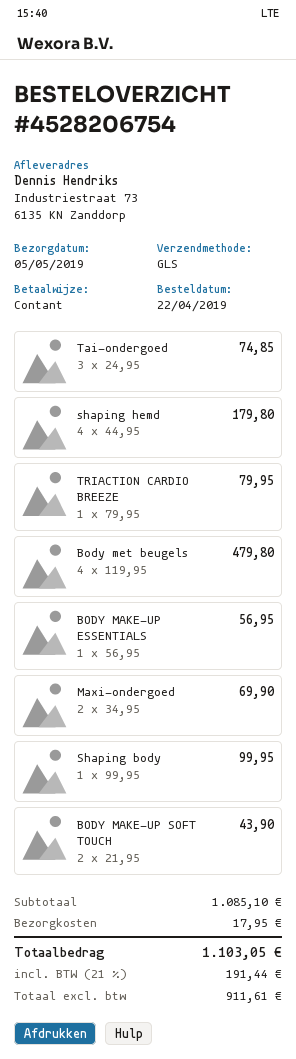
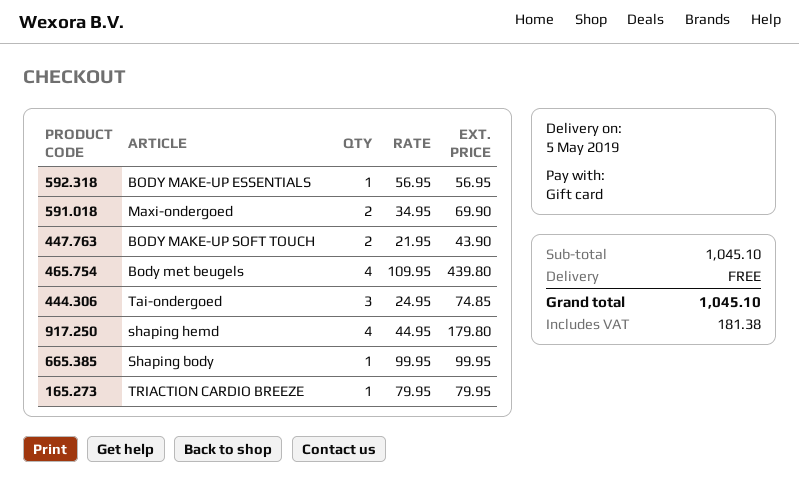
payment method: cash -> gift card
Body met beugels: 4 x 119.95 = 479.80 -> 4 x 109.95 = 439.80
subtotal: 1085.10 -> 1045.10
shipping: 17.95 -> 0.00
tax: 191.44 -> 181.38
total: 1103.05 -> 1045.10

